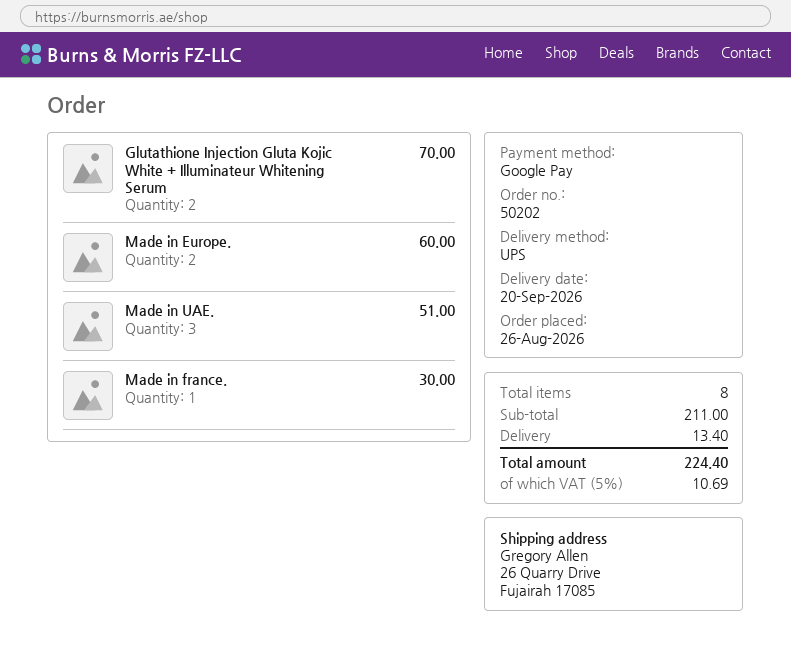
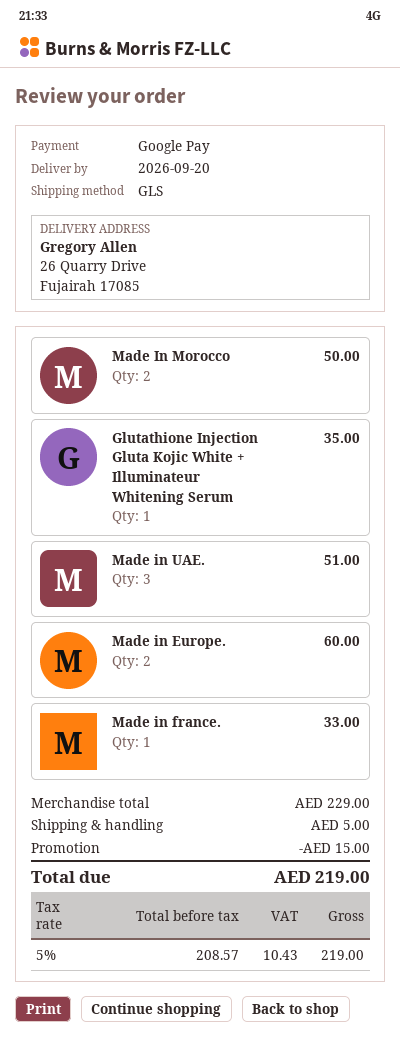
shipping method: UPS -> GLS
Glutathione Injection Gluta Kojic White + Illuminateur Whitening Serum: 2 for 70.00 -> 1 for 35.00
Made in france.: 1 for 30.00 -> 1 for 33.00
Made In Morocco: none -> 2 for 50.00
subtotal: 211.00 -> 229.00
discount: none -> 15.00
shipping: 13.40 -> 5.00
tax: 5% = 10.69 -> 5% = 10.43
total: 224.40 -> 219.00

